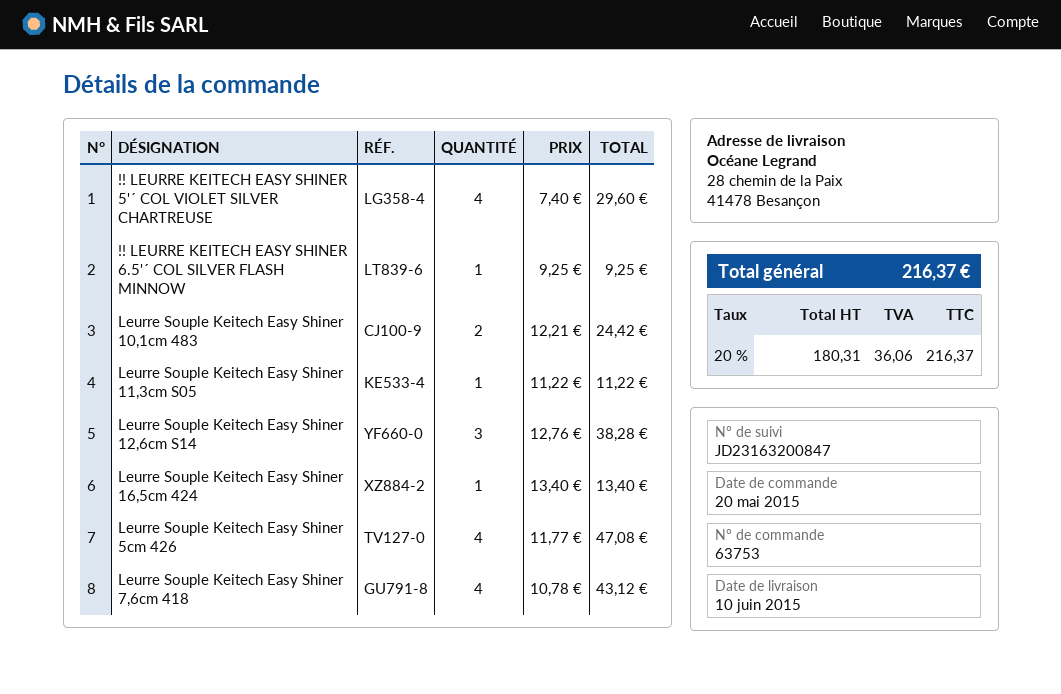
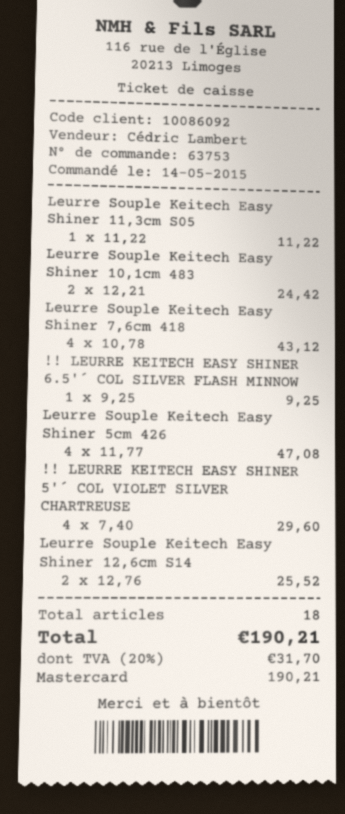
order date: 2015-05-20 -> 2015-05-14
Leurre Souple Keitech Easy Shiner 12,6cm S14: 3 x 12.76 = 38.28 -> 2 x 12.76 = 25.52
Leurre Souple Keitech Easy Shiner 16,5cm 424: 1 x 13.40 = 13.40 -> none
tax: 20% = 36.06 -> 20% = 31.70
total: 216.37 -> 190.21

